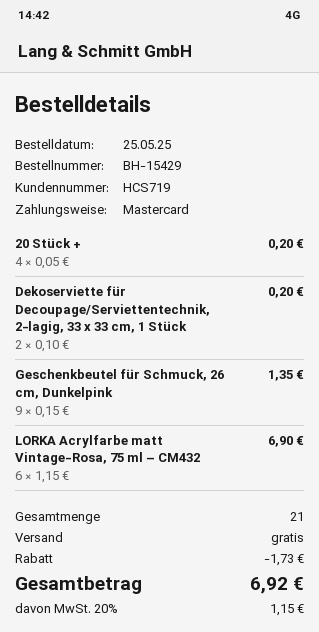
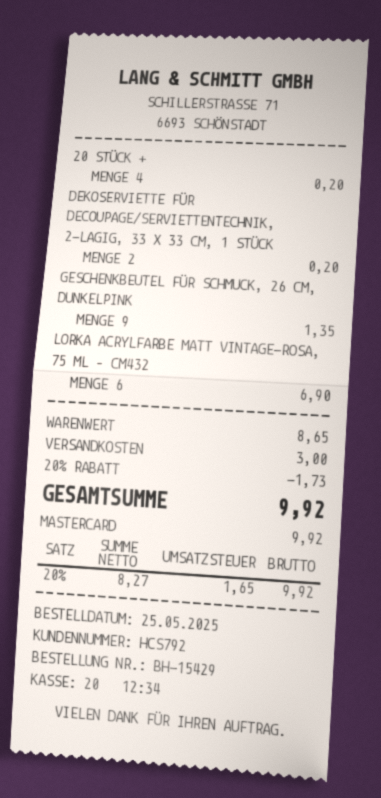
customer number: HCS719 -> HCS792
shipping: 0.00 -> 3.00
tax: 20% = 1.15 -> 20% = 1.65
total: 6.92 -> 9.92

